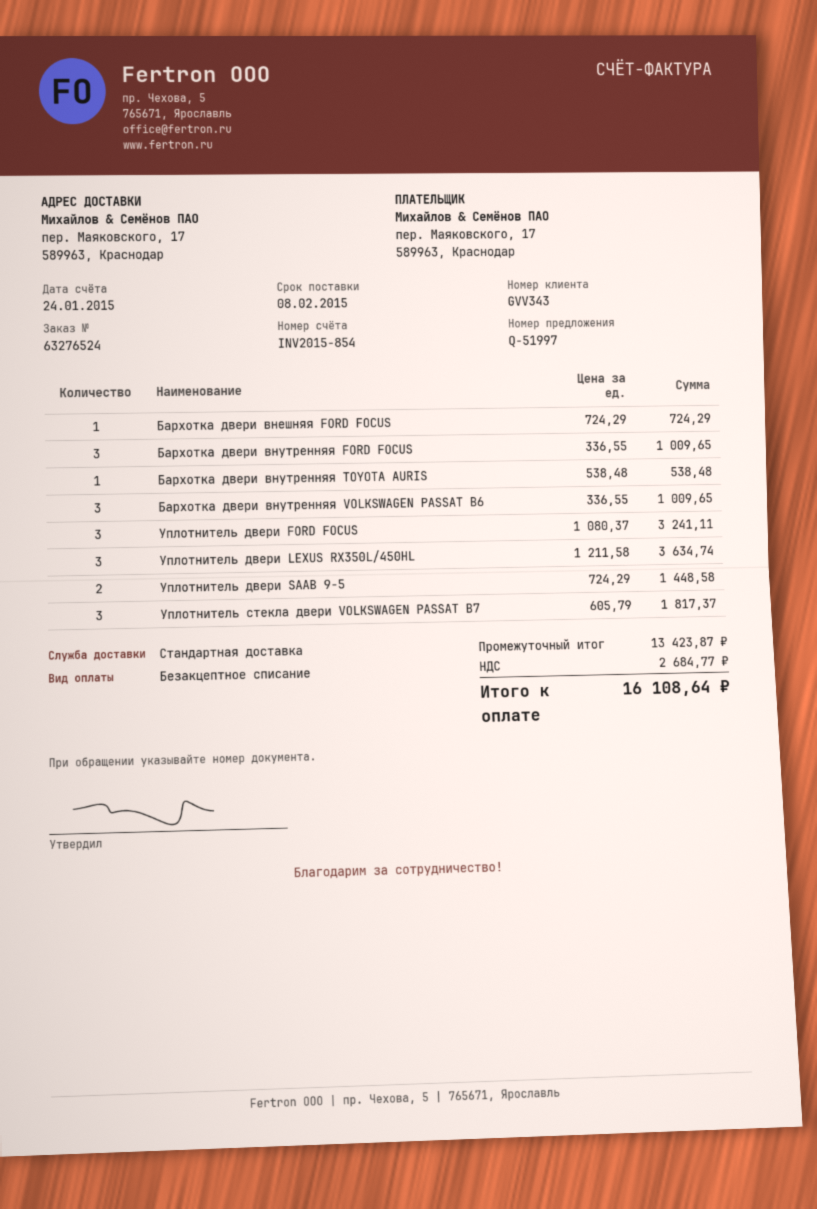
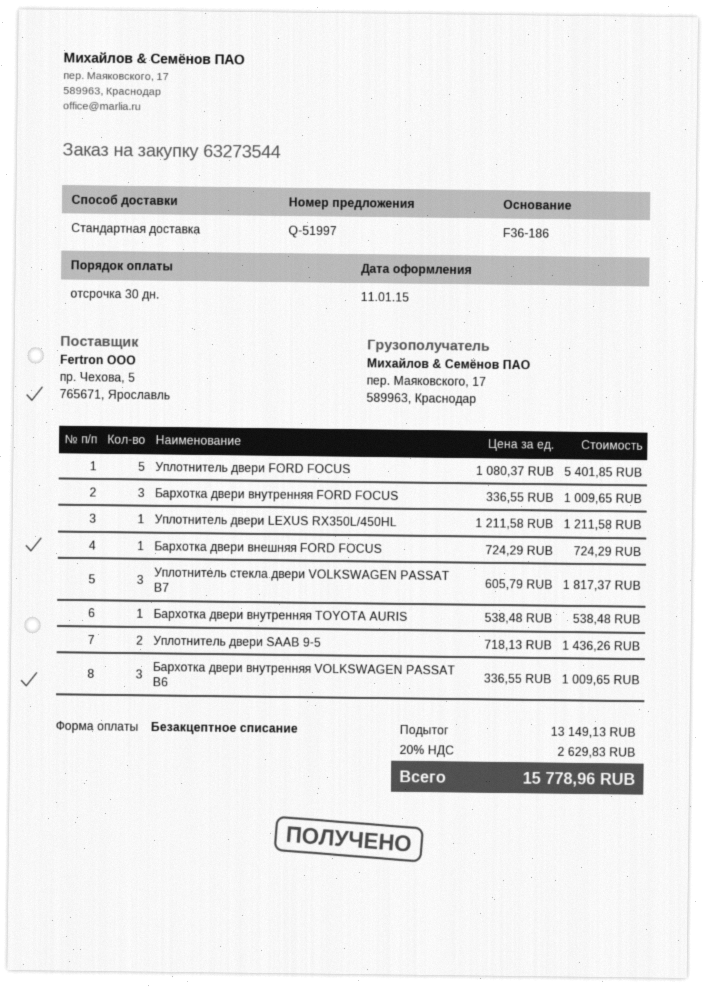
order number: 63276524 -> 63273544
Уплотнитель двери FORD FOCUS: 3 x 1080.37 = 3241.11 -> 5 x 1080.37 = 5401.85
Уплотнитель двери LEXUS RX350L/450HL: 3 x 1211.58 = 3634.74 -> 1 x 1211.58 = 1211.58
Уплотнитель двери SAAB 9-5: 2 x 724.29 = 1448.58 -> 2 x 718.13 = 1436.26
subtotal: 13423.87 -> 13149.13
tax: 2684.77 -> 2629.83
total: 16108.64 -> 15778.96

